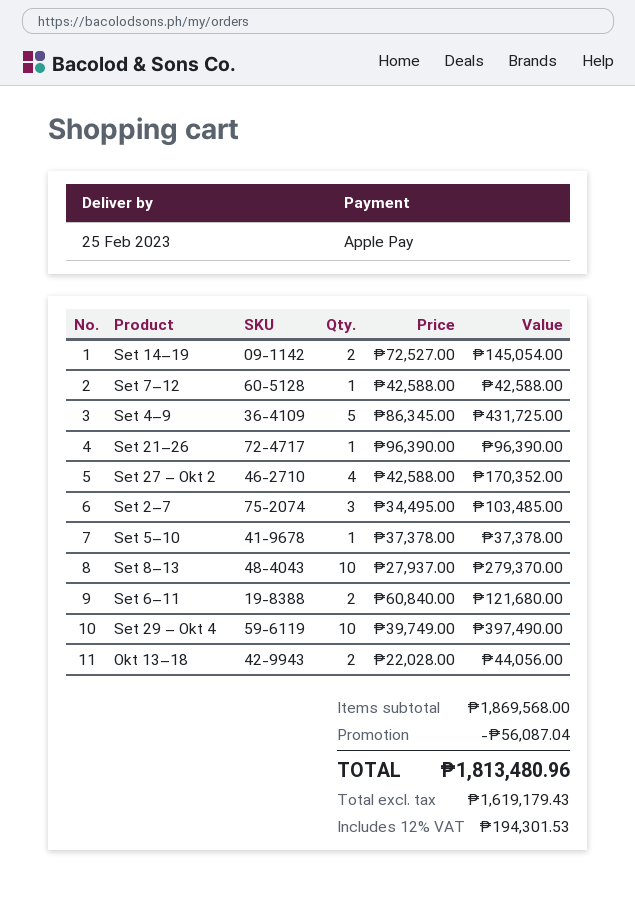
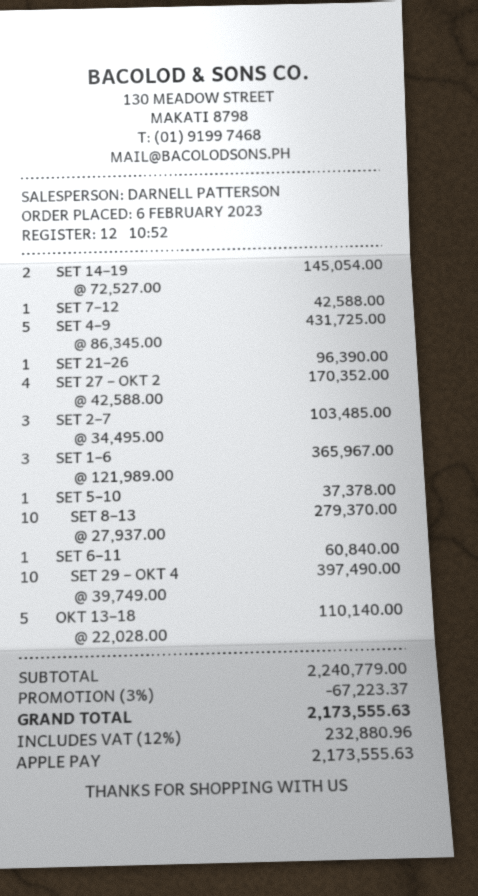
Set 6–11: 2 x 60840.00 = 121680.00 -> 1 x 60840.00 = 60840.00
Okt 13–18: 2 x 22028.00 = 44056.00 -> 5 x 22028.00 = 110140.00
SET 1–6: none -> 3 x 121989.00 = 365967.00
subtotal: 1869568.00 -> 2240779.00
discount: 56087.04 -> 67223.37
tax: 12% = 194301.53 -> 12% = 232880.96
total: 1813480.96 -> 2173555.63

